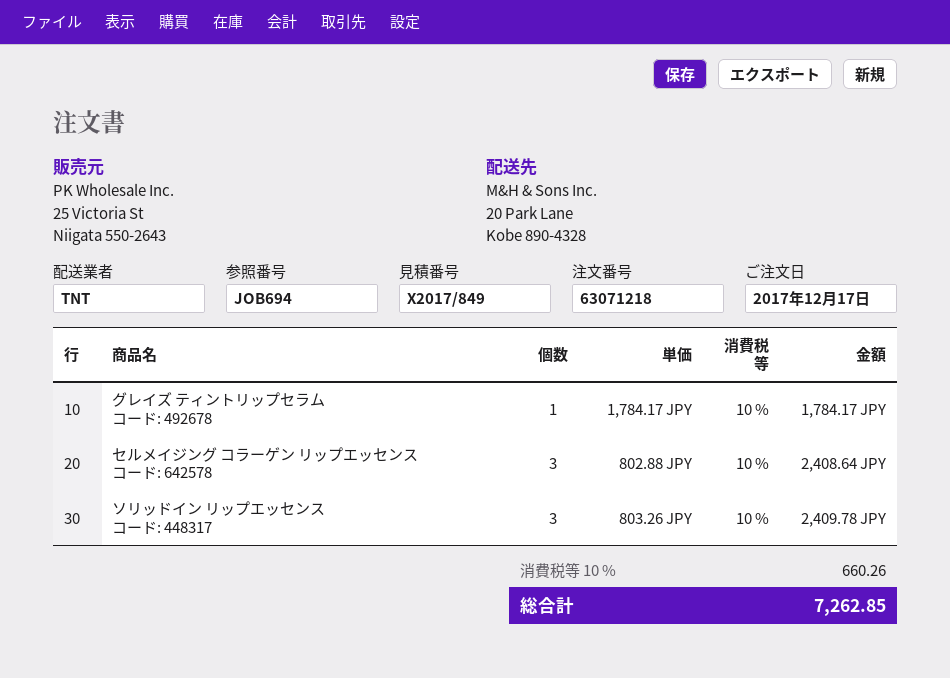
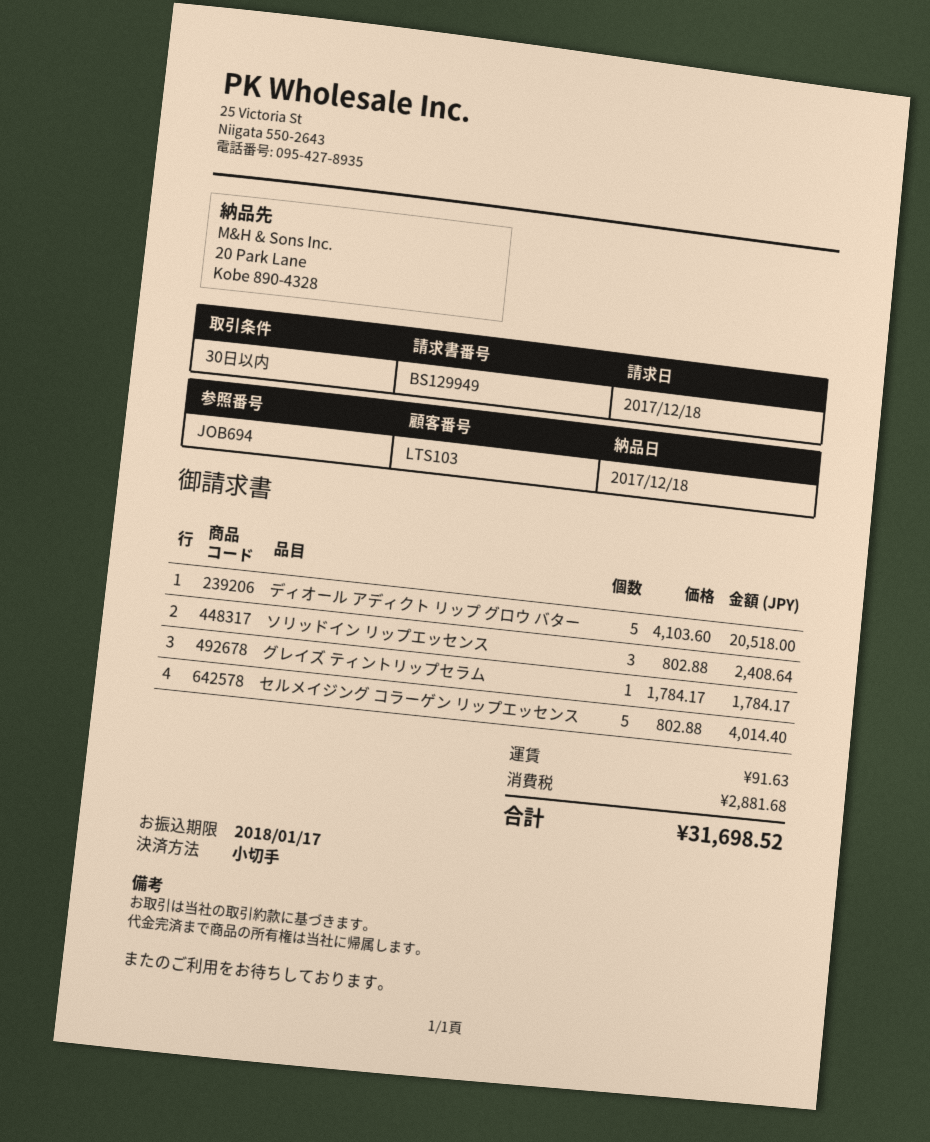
セルメイジング コラーゲン リップエッセンス: 3 x 802.88 = 2408.64 -> 5 x 802.88 = 4014.40
ソリッドイン リップエッセンス: 3 x 803.26 = 2409.78 -> 3 x 802.88 = 2408.64
ディオール アディクト リップ グロウ バター: none -> 5 x 4103.60 = 20518.00
shipping: none -> 91.63
tax: 660.26 -> 2881.68
total: 7262.85 -> 31698.52

